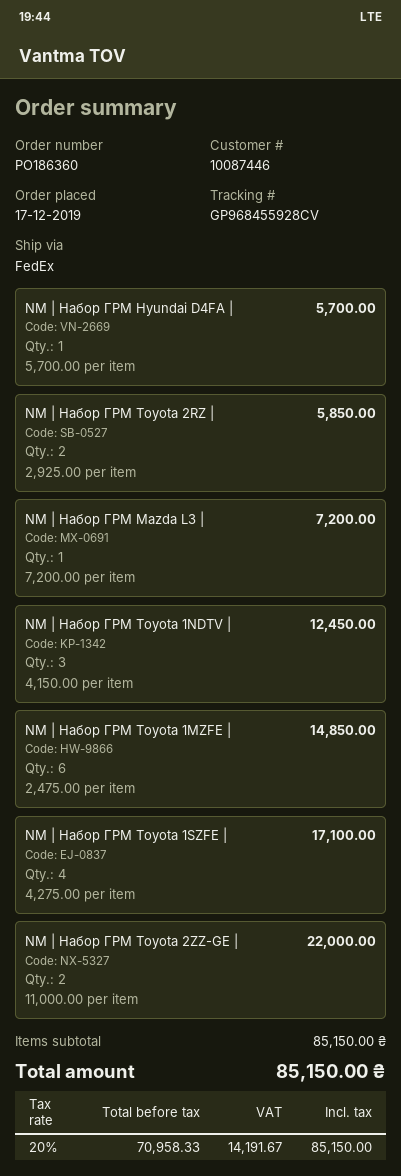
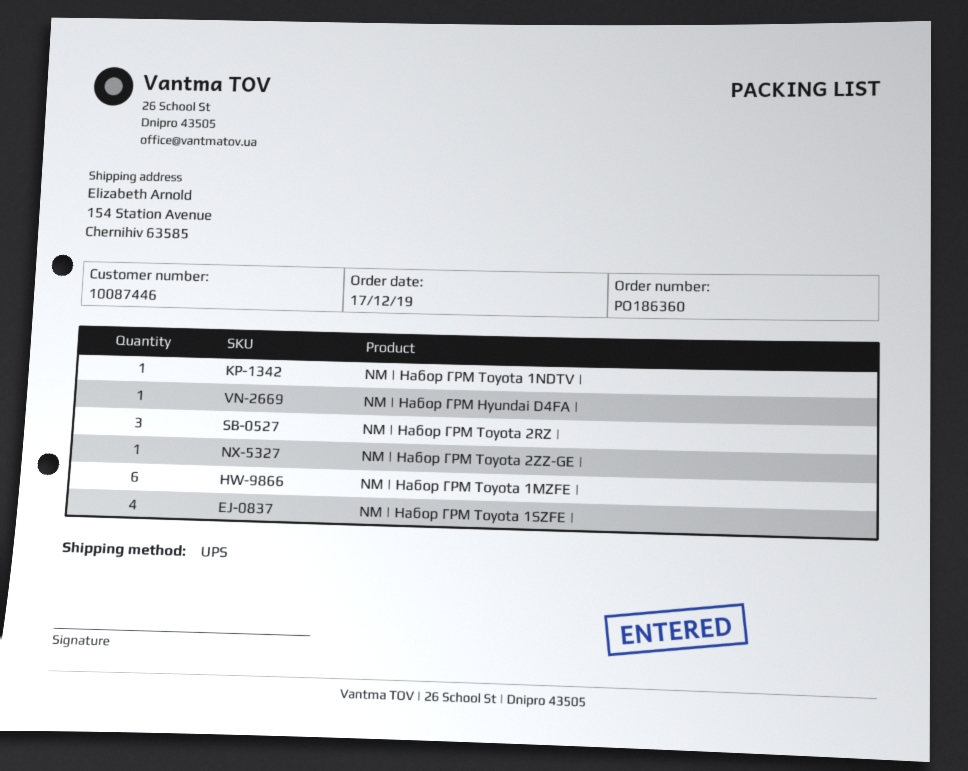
shipping method: FedEx -> UPS
NM | Набор ГРМ Toyota 2RZ |: 2 -> 3
NM | Набор ГРМ Mazda L3 |: 1 -> none
NM | Набор ГРМ Toyota 1NDTV |: 3 -> 1
NM | Набор ГРМ Toyota 2ZZ-GE |: 2 -> 1

